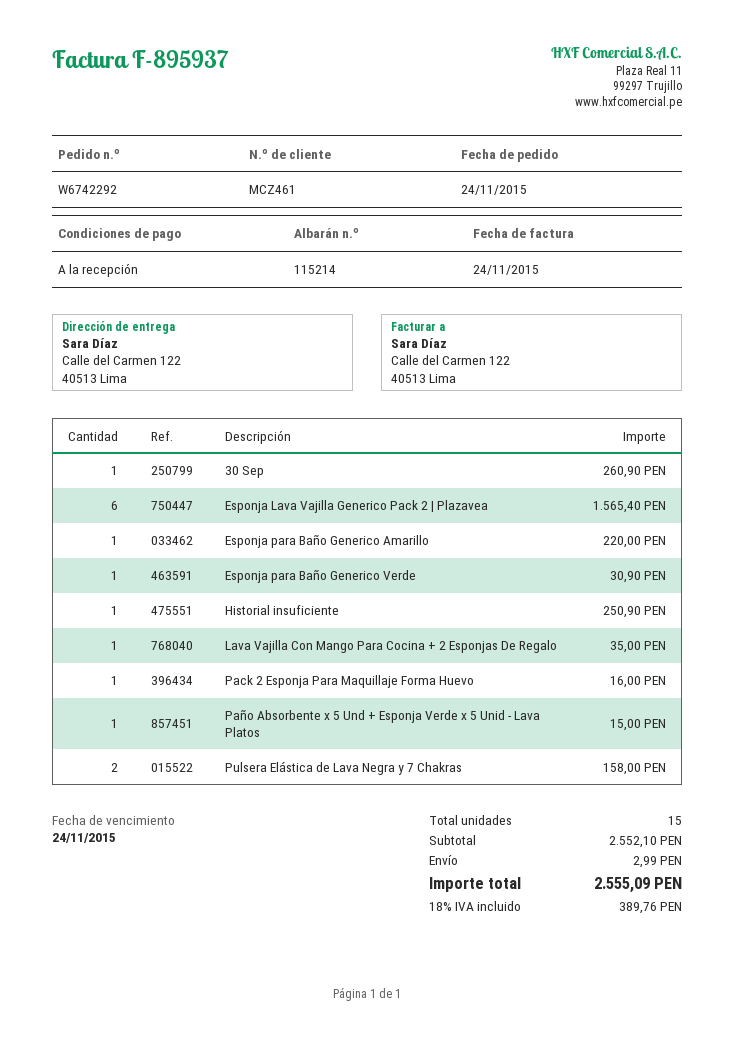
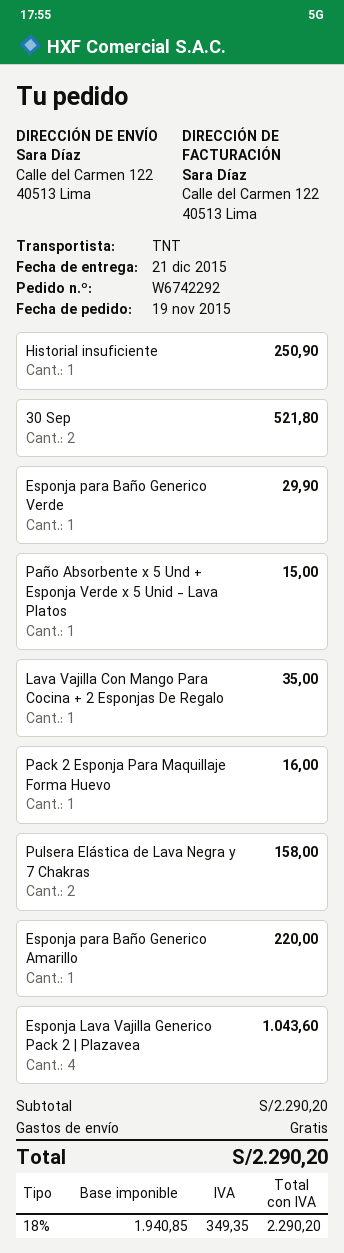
order date: 2015-11-24 -> 2015-11-19
30 Sep: 1 for 260.90 -> 2 for 521.80
Esponja Lava Vajilla Generico Pack 2 | Plazavea: 6 for 1565.40 -> 4 for 1043.60
Esponja para Baño Generico Verde: 1 for 30.90 -> 1 for 29.90
subtotal: 2552.10 -> 2290.20
shipping: 2.99 -> 0.00
tax: 18% = 389.76 -> 18% = 349.35
total: 2555.09 -> 2290.20

